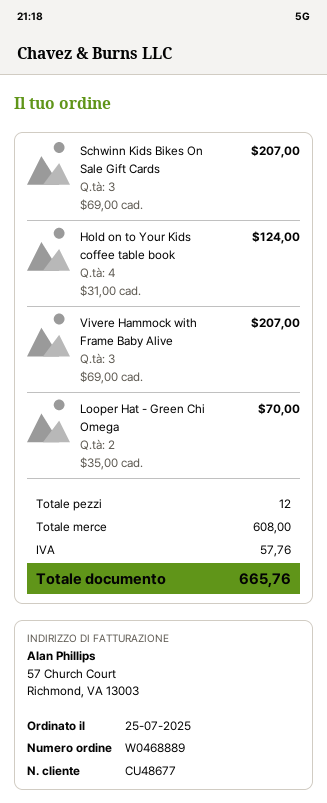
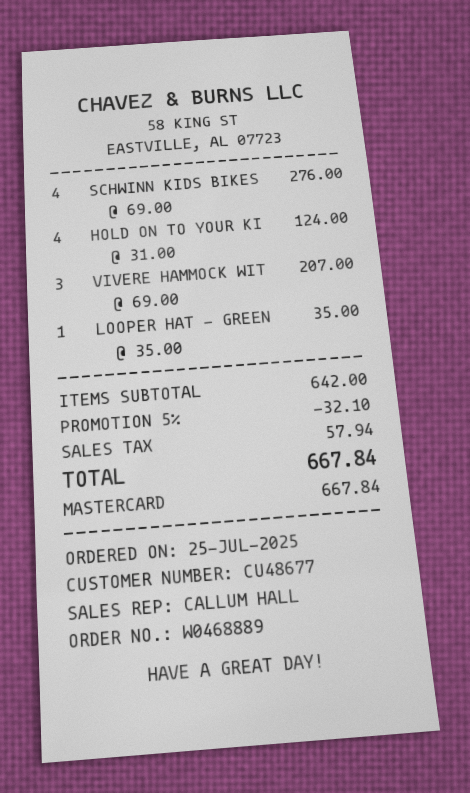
Schwinn Kids Bikes On Sale Gift Cards: 3 x 69.00 = 207.00 -> 4 x 69.00 = 276.00
Looper Hat - Green Chi Omega: 2 x 35.00 = 70.00 -> 1 x 35.00 = 35.00
subtotal: 608.00 -> 642.00
discount: none -> 5% = 32.10
tax: 57.76 -> 57.94
total: 665.76 -> 667.84

